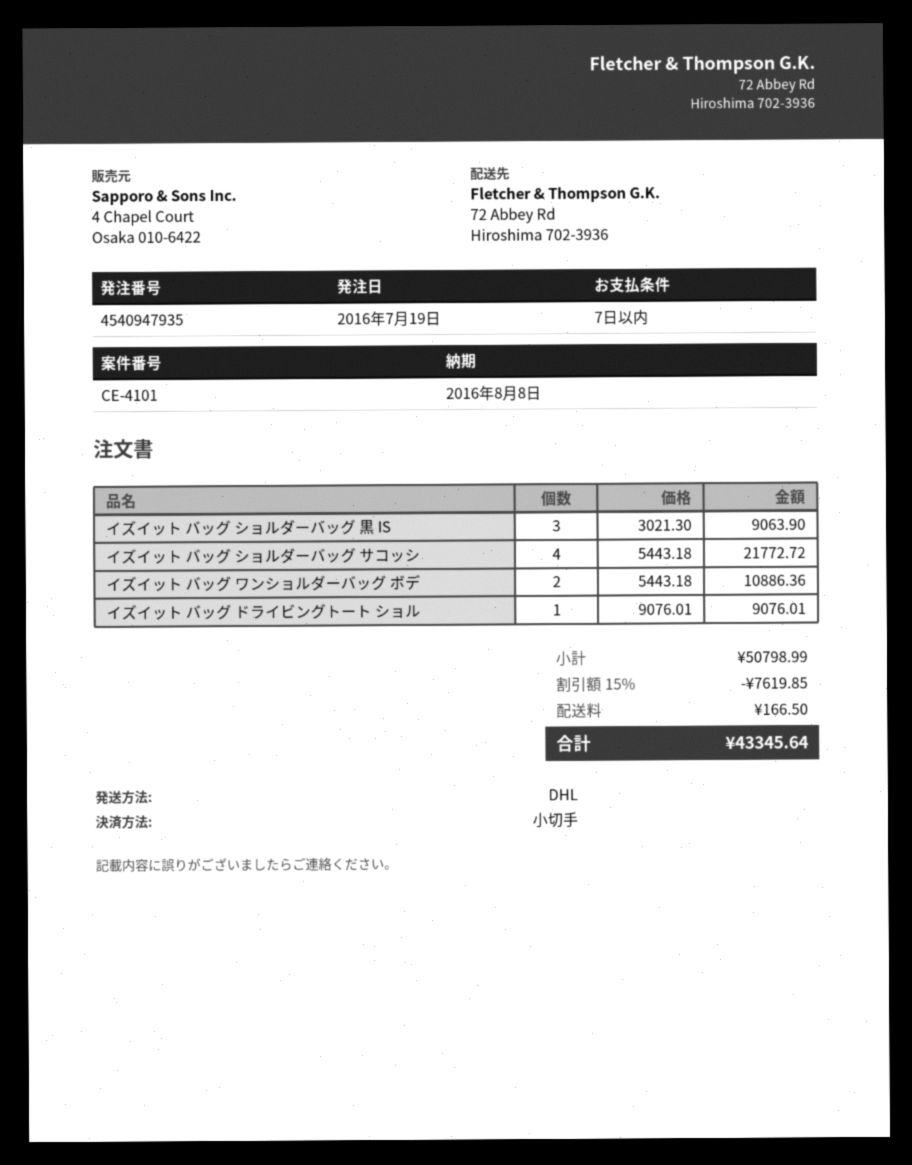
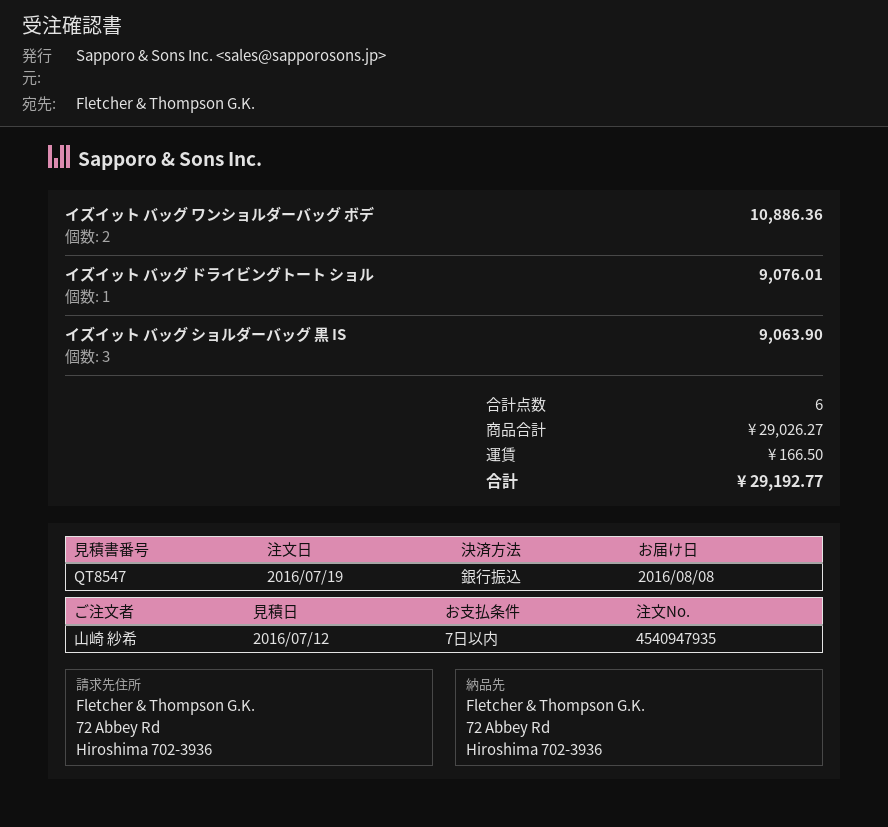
payment method: cheque -> bank transfer
イズイット バッグ ショルダーバッグ サコッシ: 4 for 21772.72 -> none
subtotal: 50798.99 -> 29026.27
discount: 15% = 7619.85 -> none
total: 43345.64 -> 29192.77

